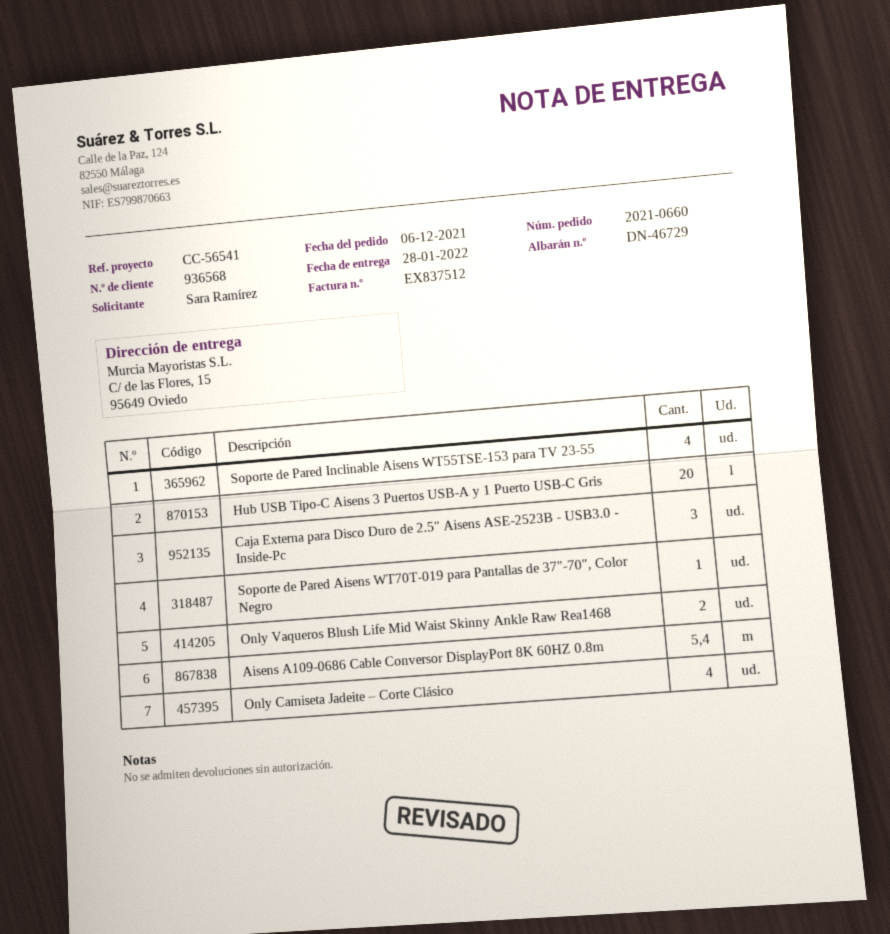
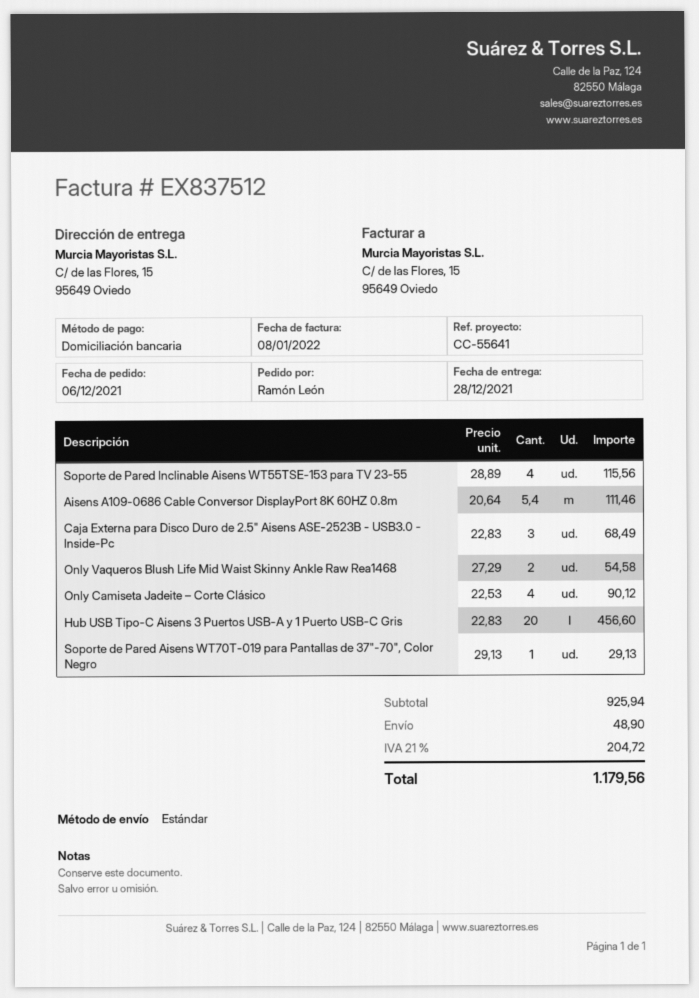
delivery date: 2022-01-28 -> 2021-12-28
reference: CC-56541 -> CC-55641
ordered by: Sara Ramírez -> Ramón León

